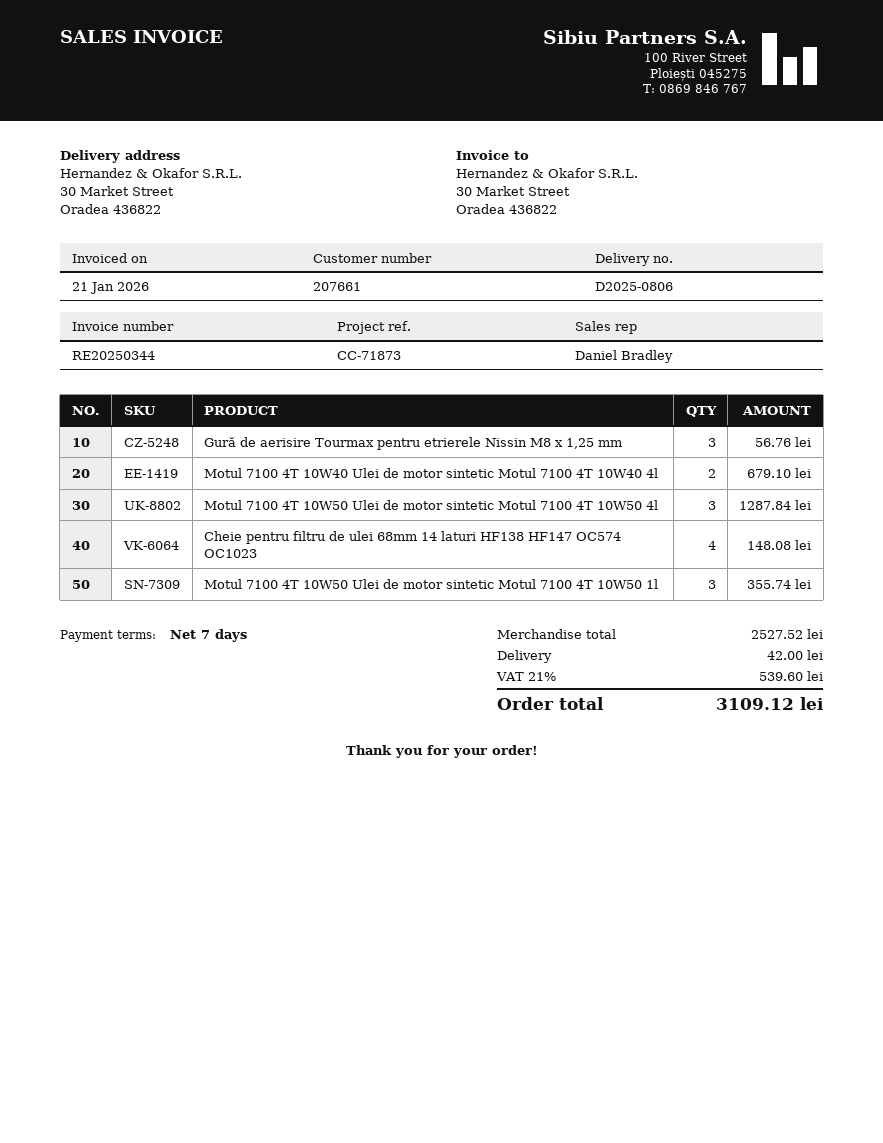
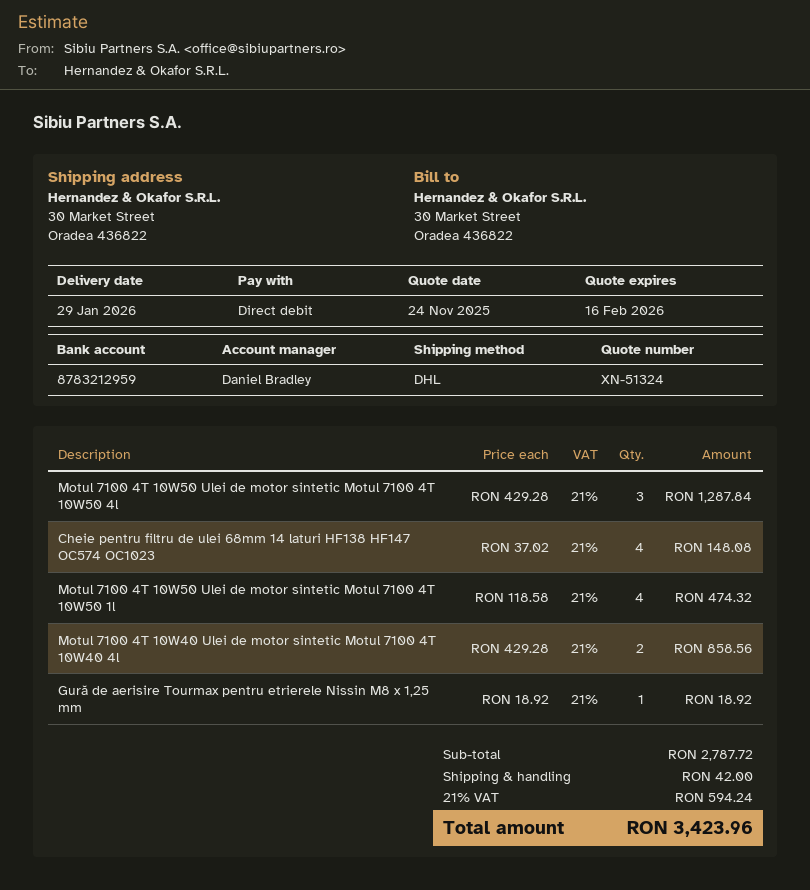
Gură de aerisire Tourmax pentru etrierele Nissin M8 x 1,25 mm: 3 for 56.76 -> 1 for 18.92
Motul 7100 4T 10W40 Ulei de motor sintetic Motul 7100 4T 10W40 4l: 2 for 679.10 -> 2 for 858.56
Motul 7100 4T 10W50 Ulei de motor sintetic Motul 7100 4T 10W50 1l: 3 for 355.74 -> 4 for 474.32
subtotal: 2527.52 -> 2787.72
tax: 21% = 539.60 -> 21% = 594.24
total: 3109.12 -> 3423.96

